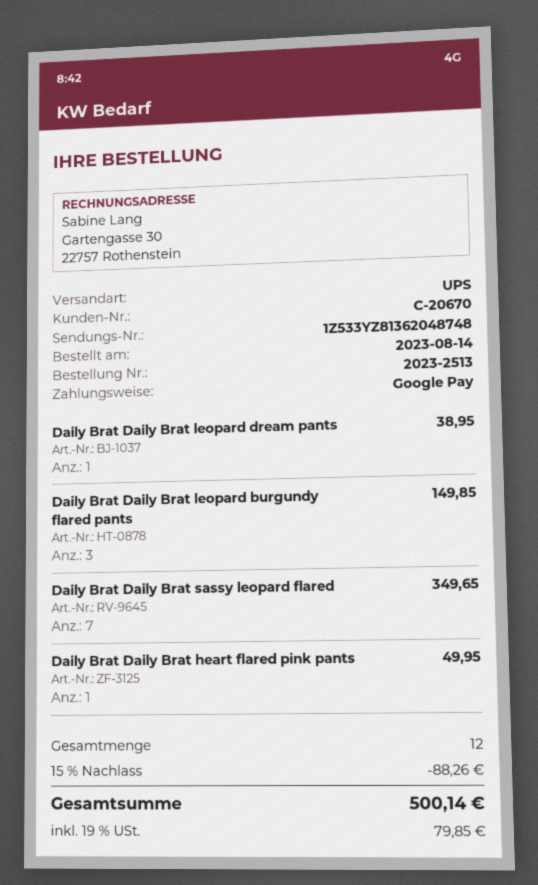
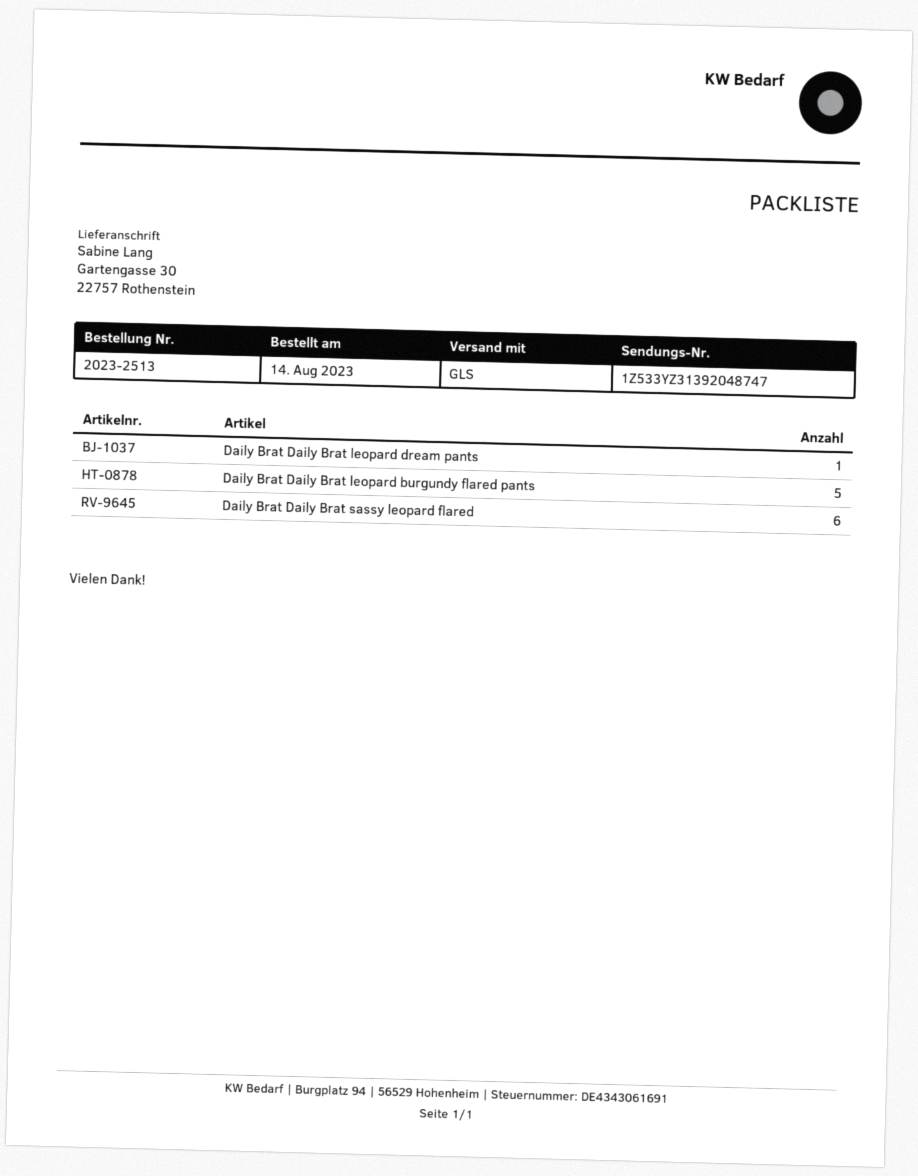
shipping method: UPS -> GLS
tracking number: 1Z533YZ81362048748 -> 1Z533YZ31392048747
Daily Brat Daily Brat leopard burgundy flared pants: 3 -> 5
Daily Brat Daily Brat sassy leopard flared: 7 -> 6
Daily Brat Daily Brat heart flared pink pants: 1 -> none

